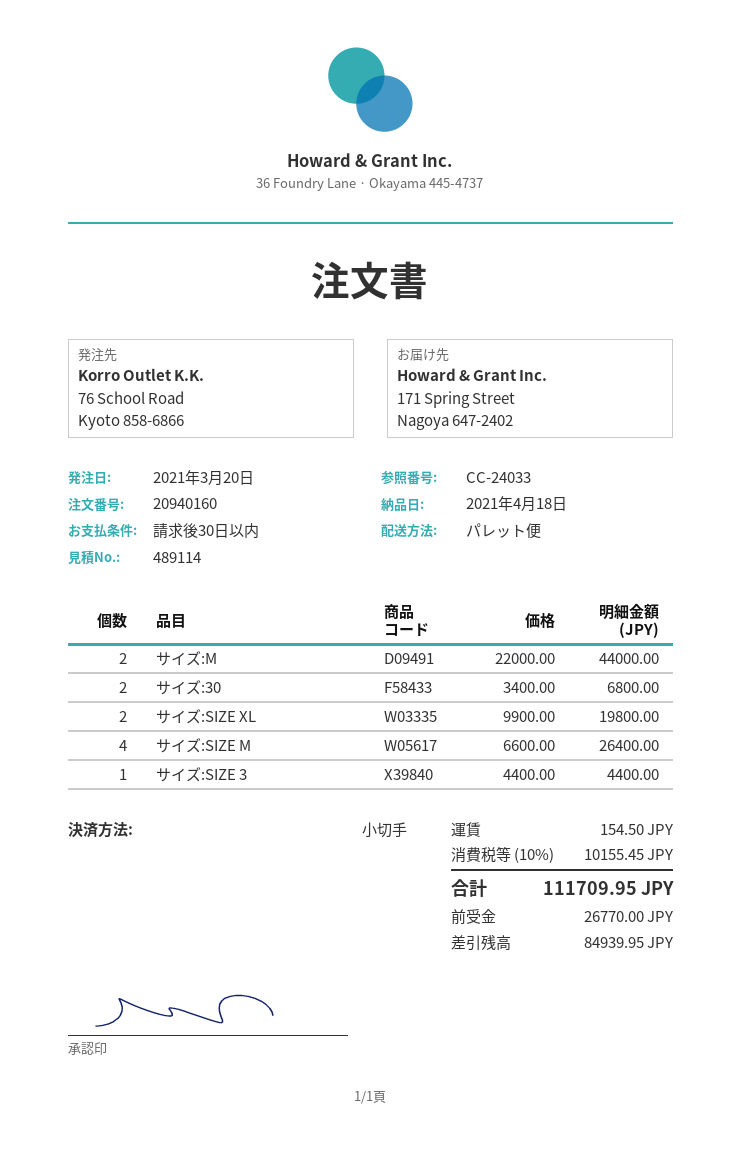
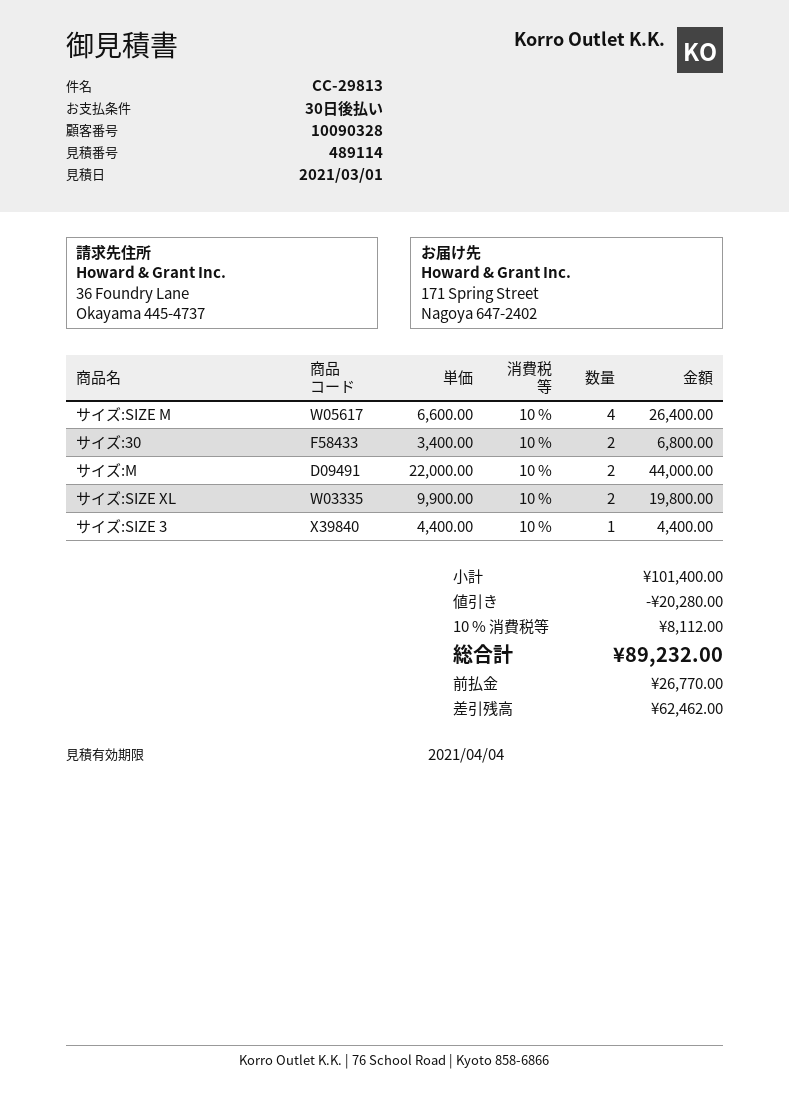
reference: CC-24033 -> CC-29813
discount: none -> 20280.00
shipping: 154.50 -> none
tax: 10% = 10155.45 -> 10% = 8112.00
total: 111709.95 -> 89232.00
balance: 84939.95 -> 62462.00

